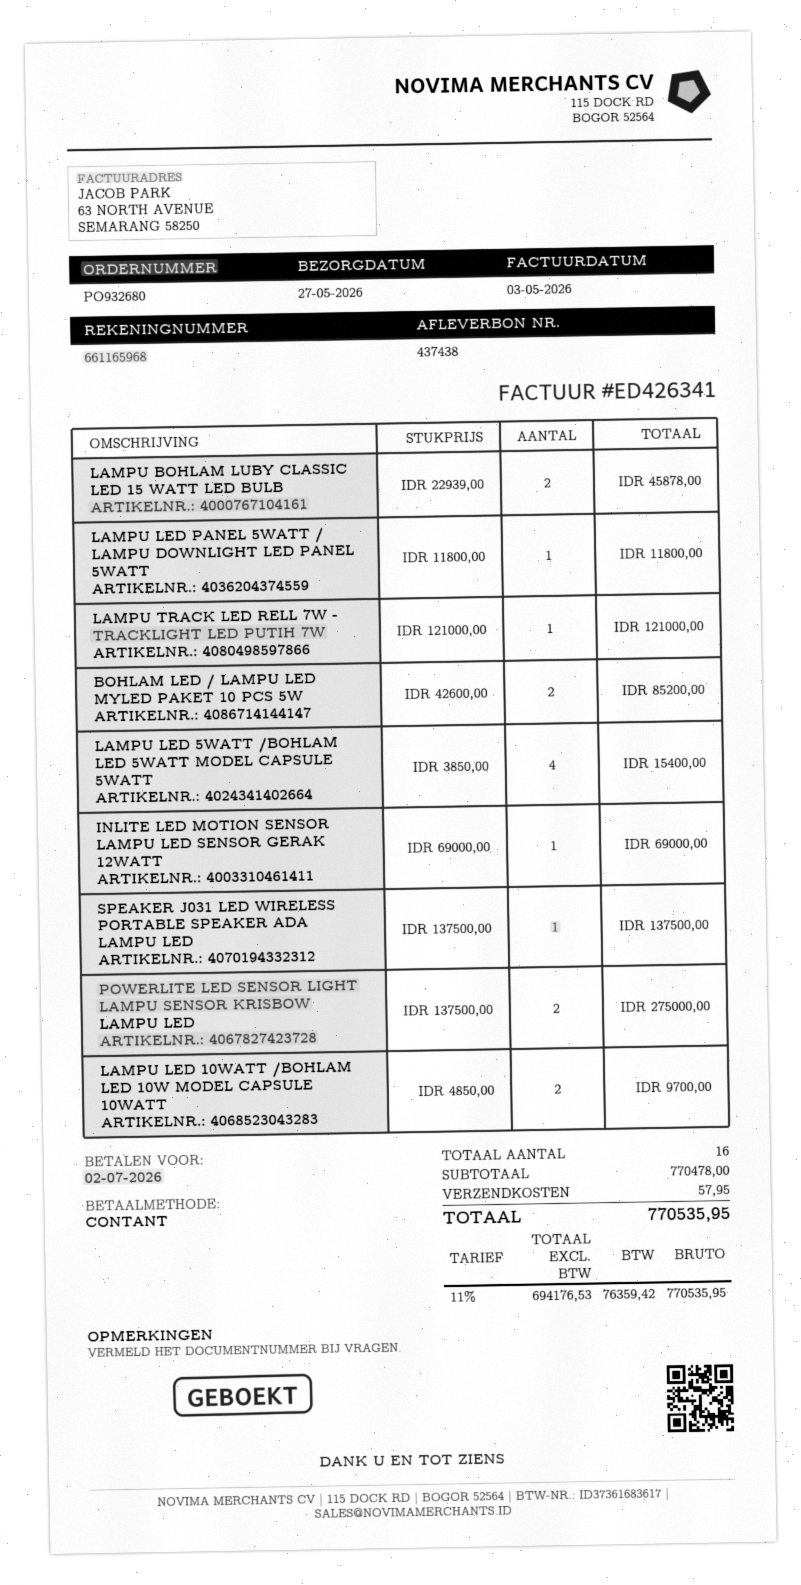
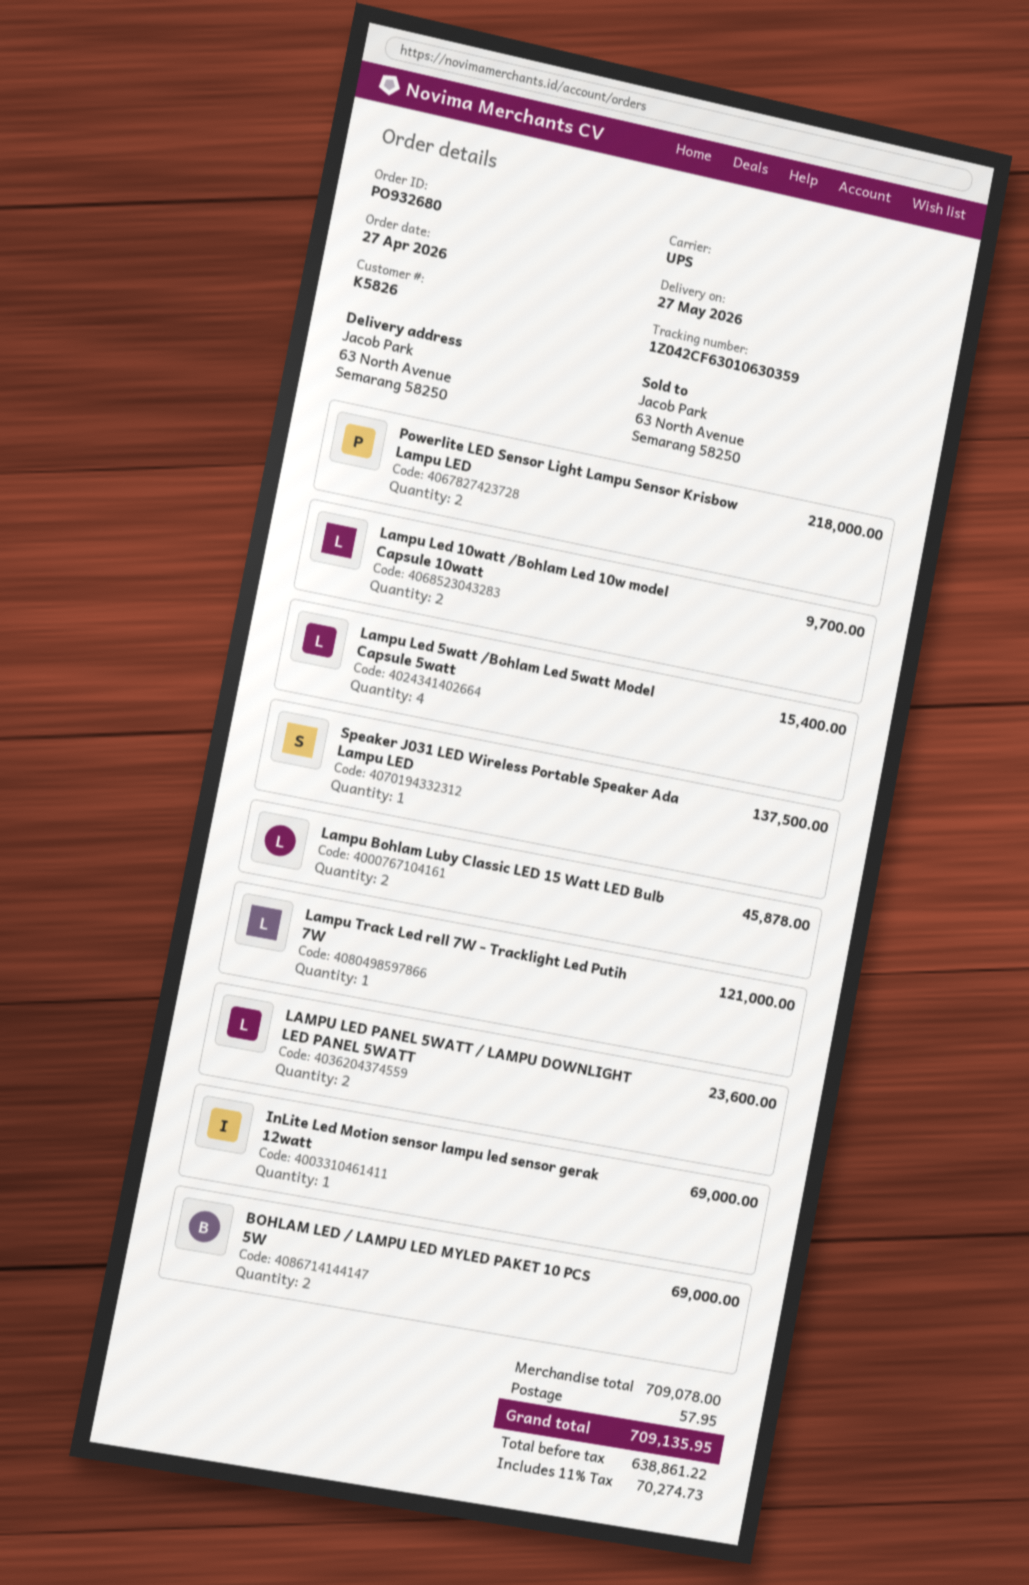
LAMPU LED PANEL 5WATT / LAMPU DOWNLIGHT LED PANEL 5WATT: 1 for 11800.00 -> 2 for 23600.00
BOHLAM LED / LAMPU LED MYLED PAKET 10 PCS 5W: 2 for 85200.00 -> 2 for 69000.00
POWERLITE LED SENSOR LIGHT LAMPU SENSOR KRISBOW LAMPU LED: 2 for 275000.00 -> 2 for 218000.00
subtotal: 770478.00 -> 709078.00
net: 694176.53 -> 638861.22
tax: 11% = 76359.42 -> 11% = 70274.73
total: 770535.95 -> 709135.95

